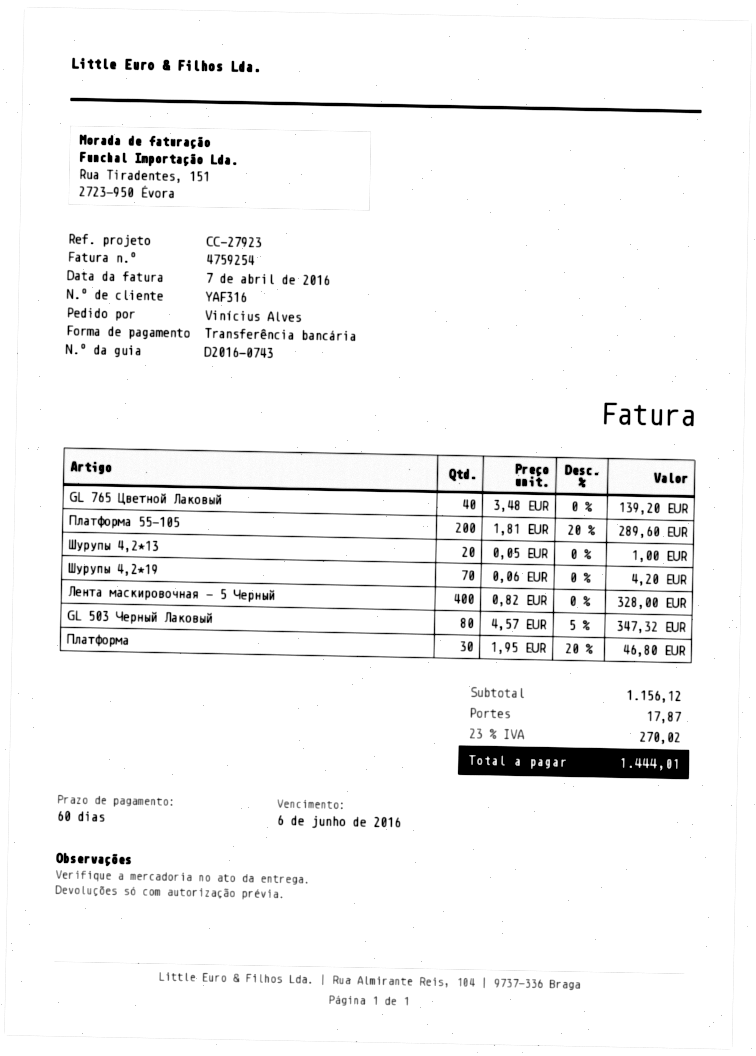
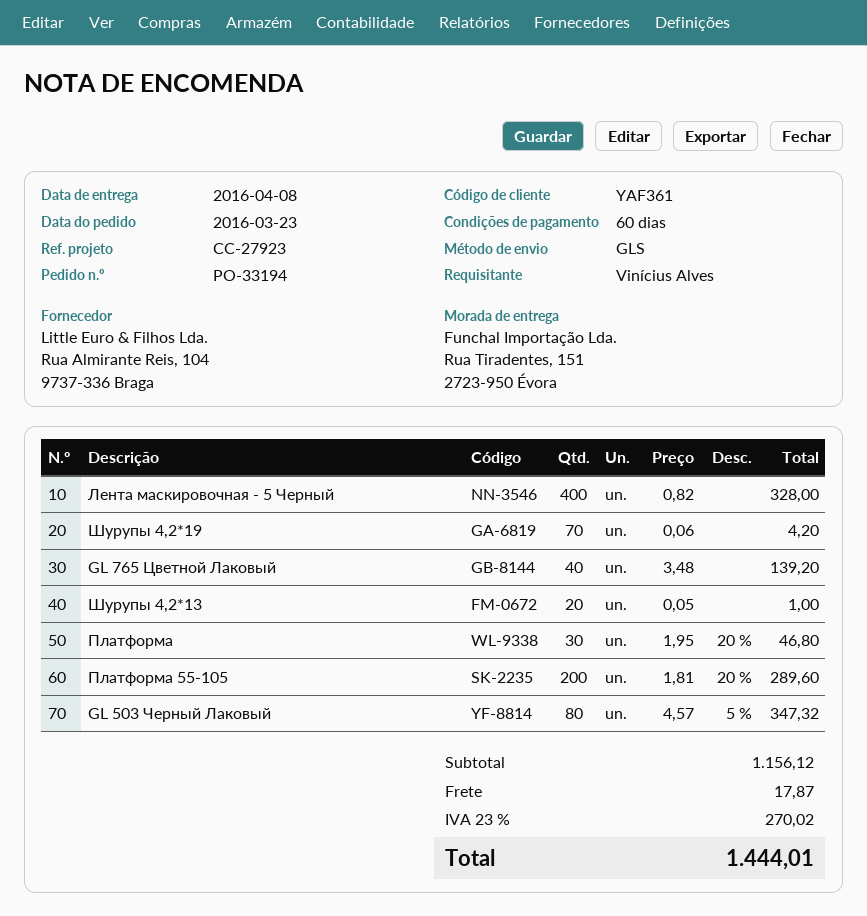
customer number: YAF316 -> YAF361

